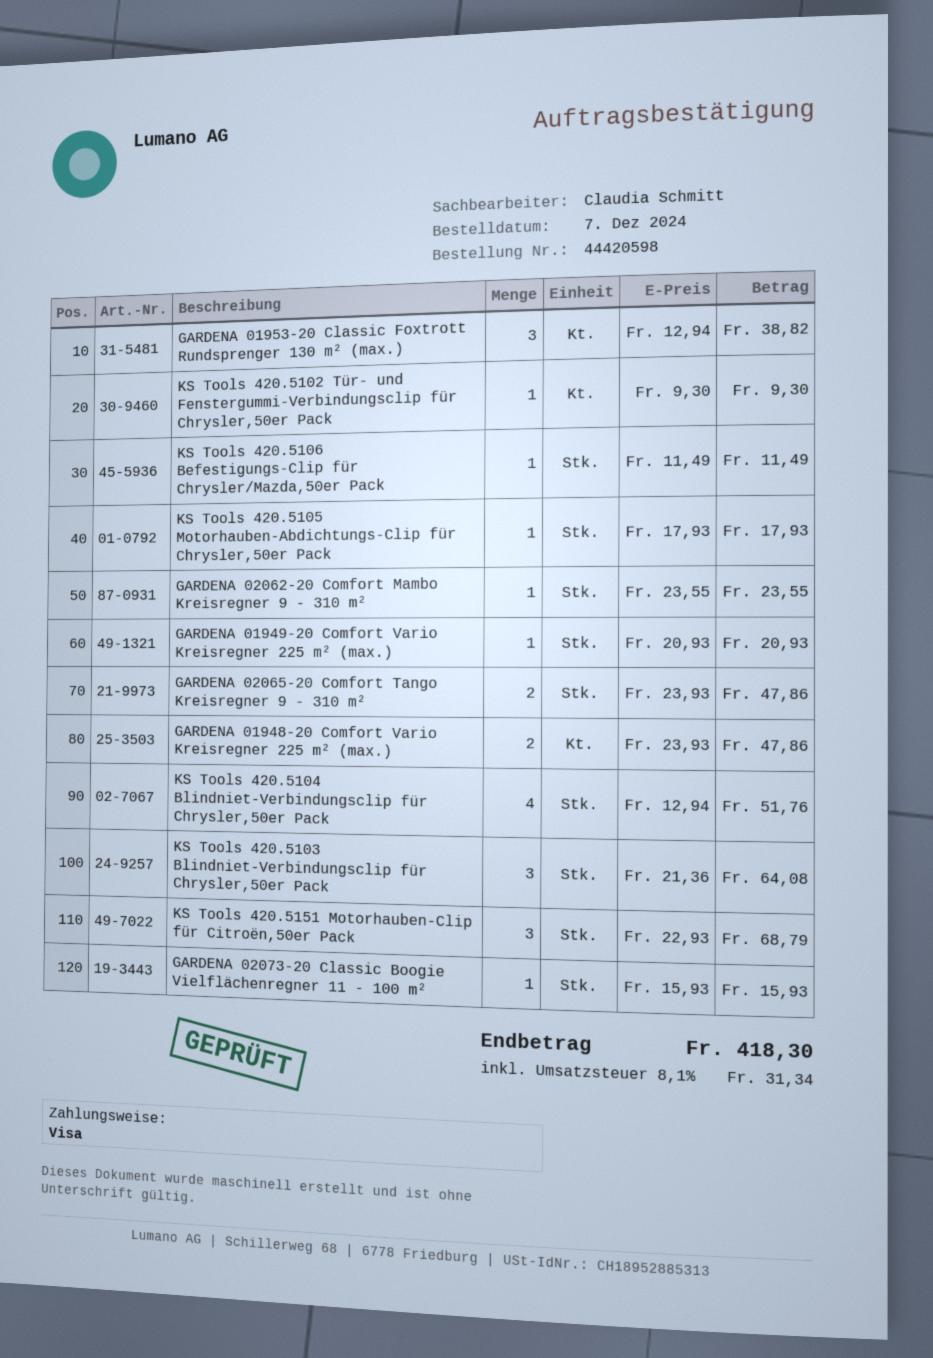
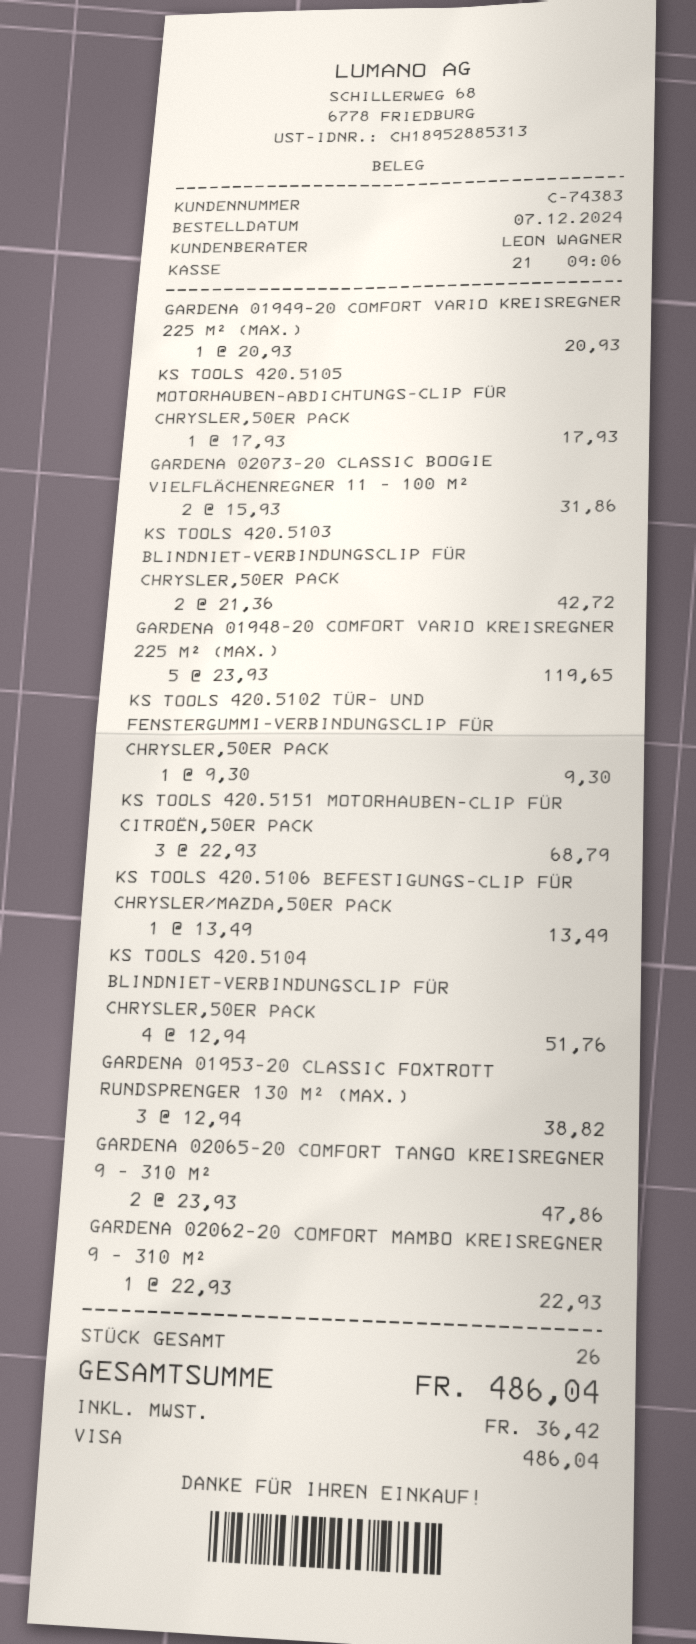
sales rep: Claudia Schmitt -> LEON WAGNER
KS Tools 420.5106 Befestigungs-Clip für Chrysler/Mazda,50er Pack: 1 x 11.49 = 11.49 -> 1 x 13.49 = 13.49
GARDENA 02062-20 Comfort Mambo Kreisregner 9 - 310 m²: 1 x 23.55 = 23.55 -> 1 x 22.93 = 22.93
GARDENA 01948-20 Comfort Vario Kreisregner 225 m² (max.): 2 x 23.93 = 47.86 -> 5 x 23.93 = 119.65
KS Tools 420.5103 Blindniet-Verbindungsclip für Chrysler,50er Pack: 3 x 21.36 = 64.08 -> 2 x 21.36 = 42.72
GARDENA 02073-20 Classic Boogie Vielflächenregner 11 - 100 m²: 1 x 15.93 = 15.93 -> 2 x 15.93 = 31.86
tax: 31.34 -> 36.42
total: 418.30 -> 486.04

